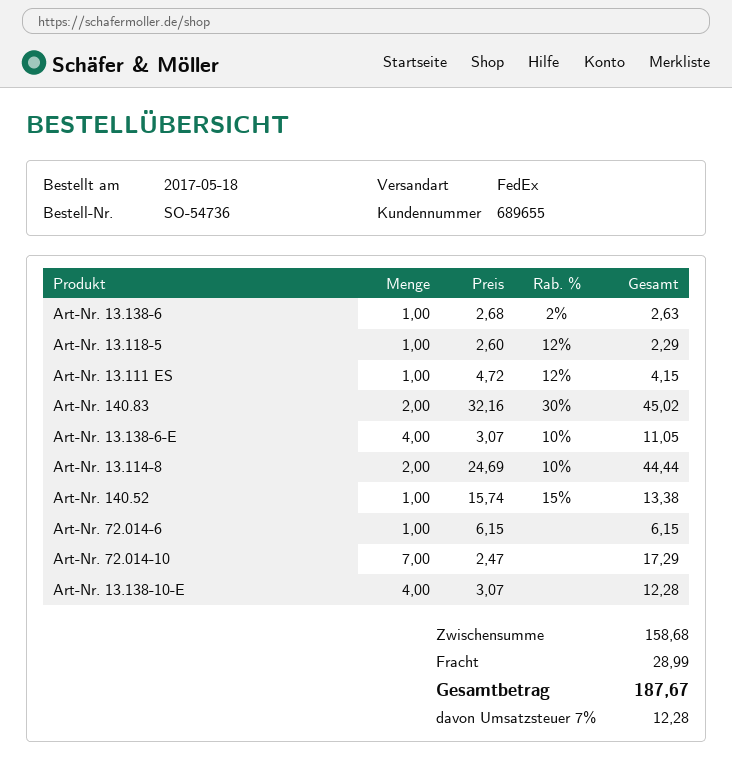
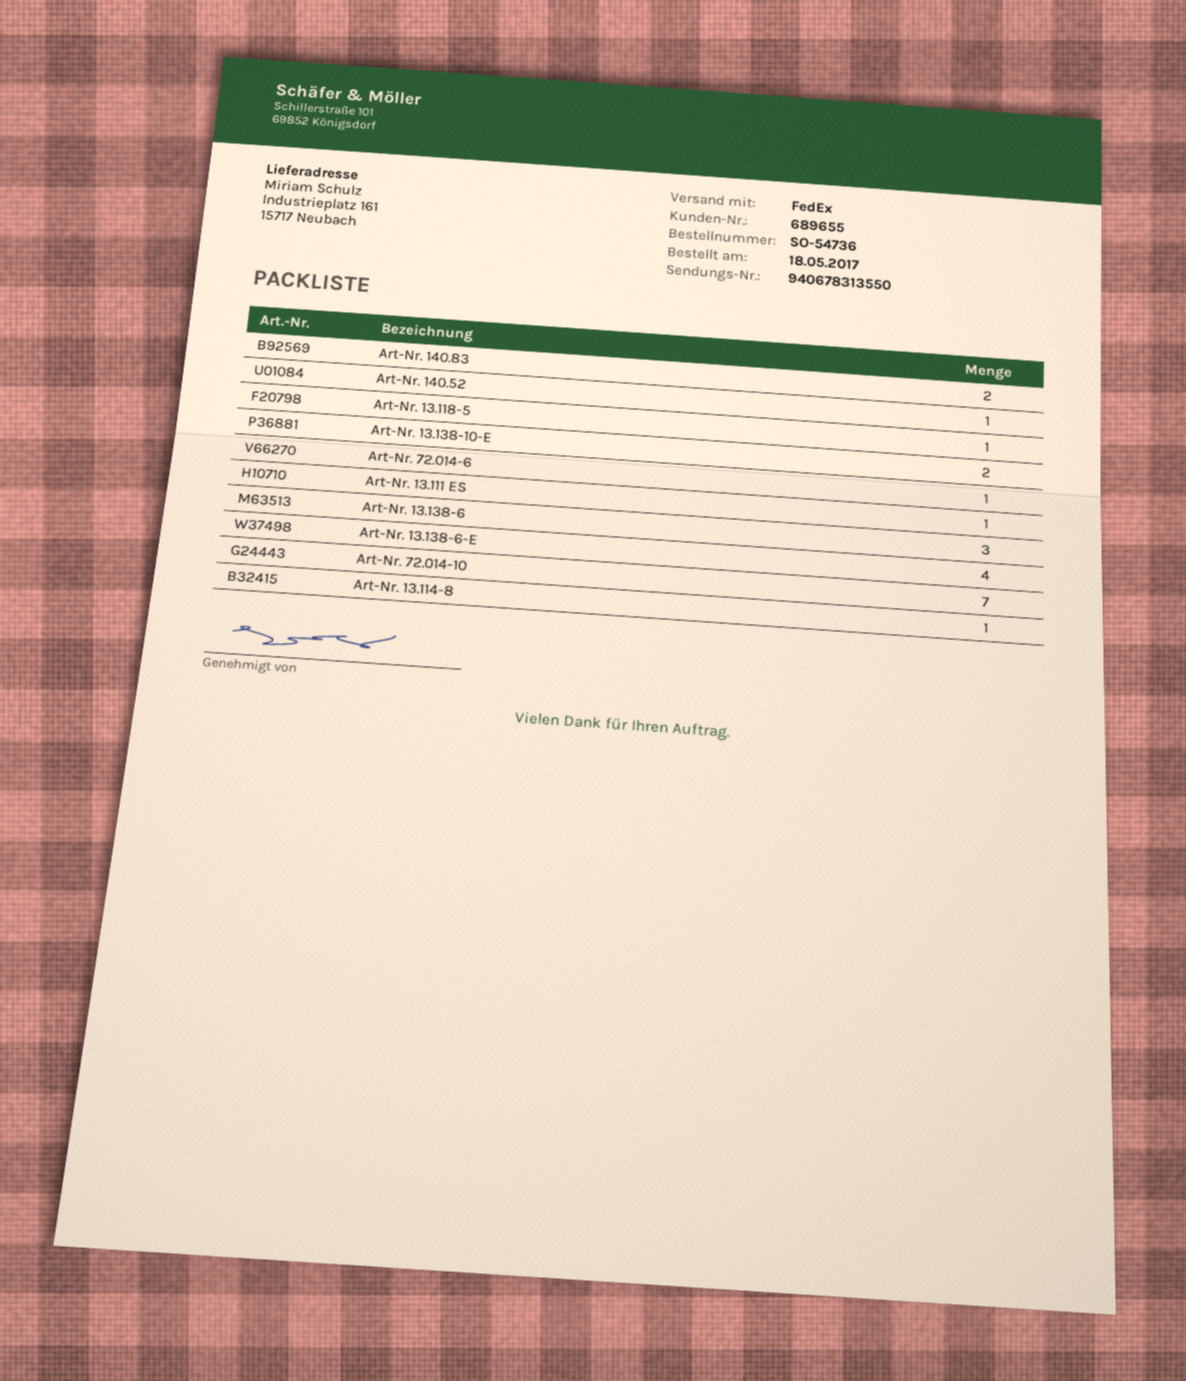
Art-Nr. 13.138-6: 1 -> 3
Art-Nr. 13.114-8: 2 -> 1
Art-Nr. 13.138-10-E: 4 -> 2

